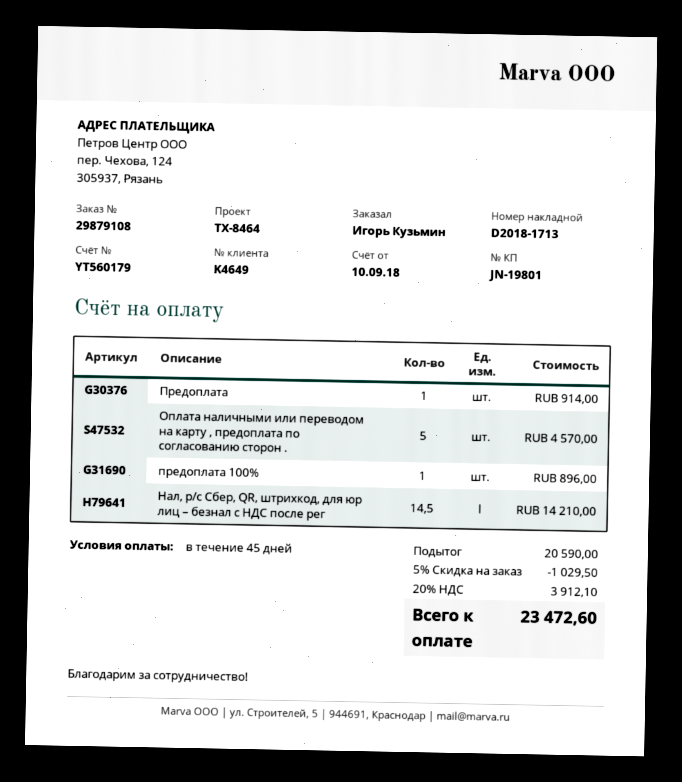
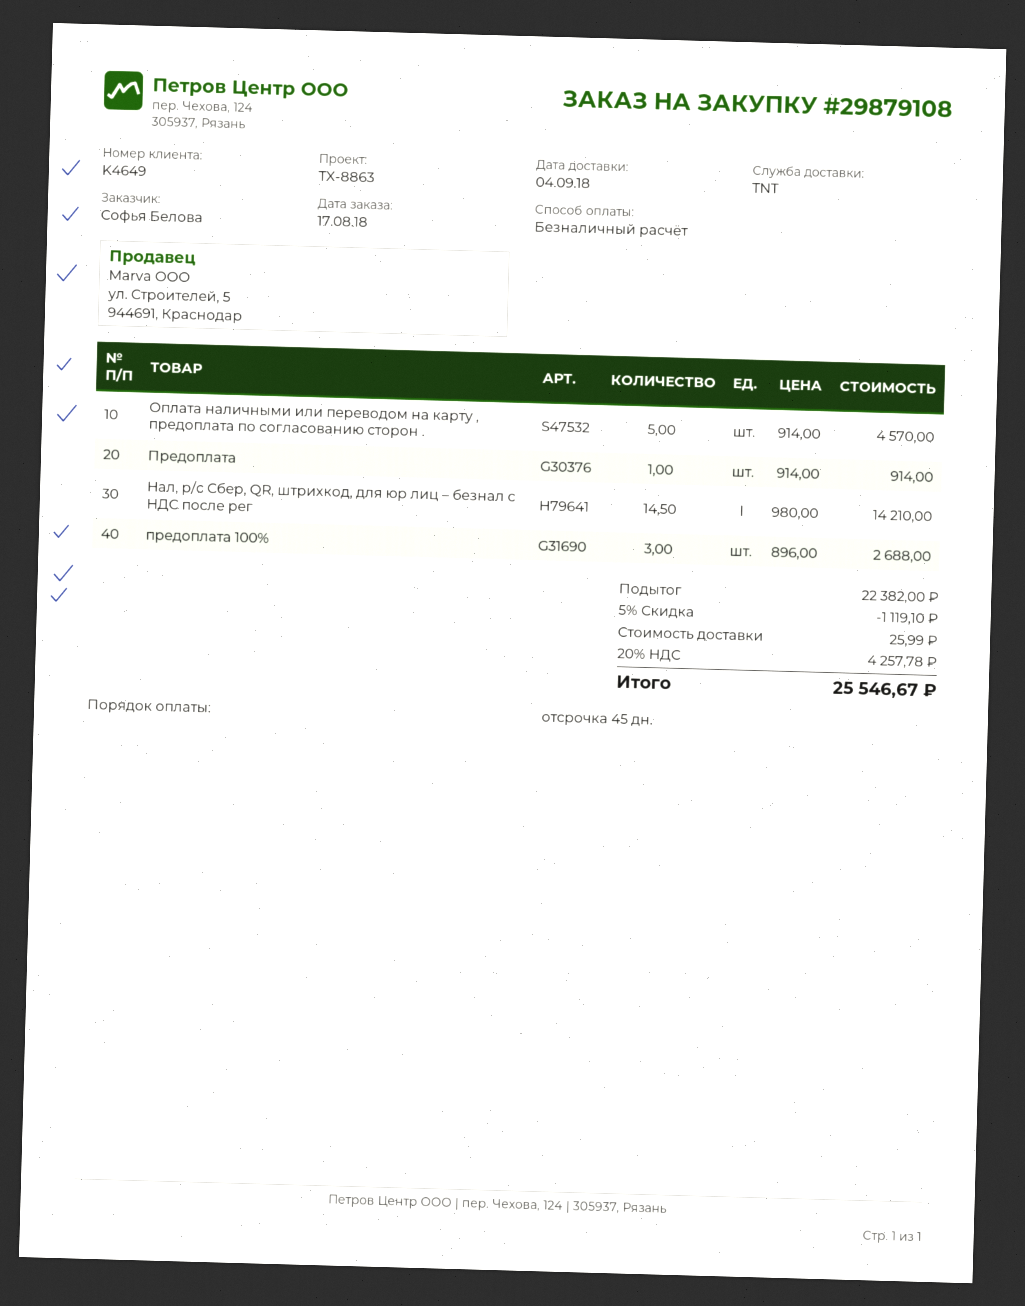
reference: TX-8464 -> TX-8863
ordered by: Игорь Кузьмин -> Софья Белова
предоплата 100%: 1 for 896.00 -> 3 for 2688.00
subtotal: 20590.00 -> 22382.00
discount: 5% = 1029.50 -> 5% = 1119.10
shipping: none -> 25.99
tax: 20% = 3912.10 -> 20% = 4257.78
total: 23472.60 -> 25546.67

